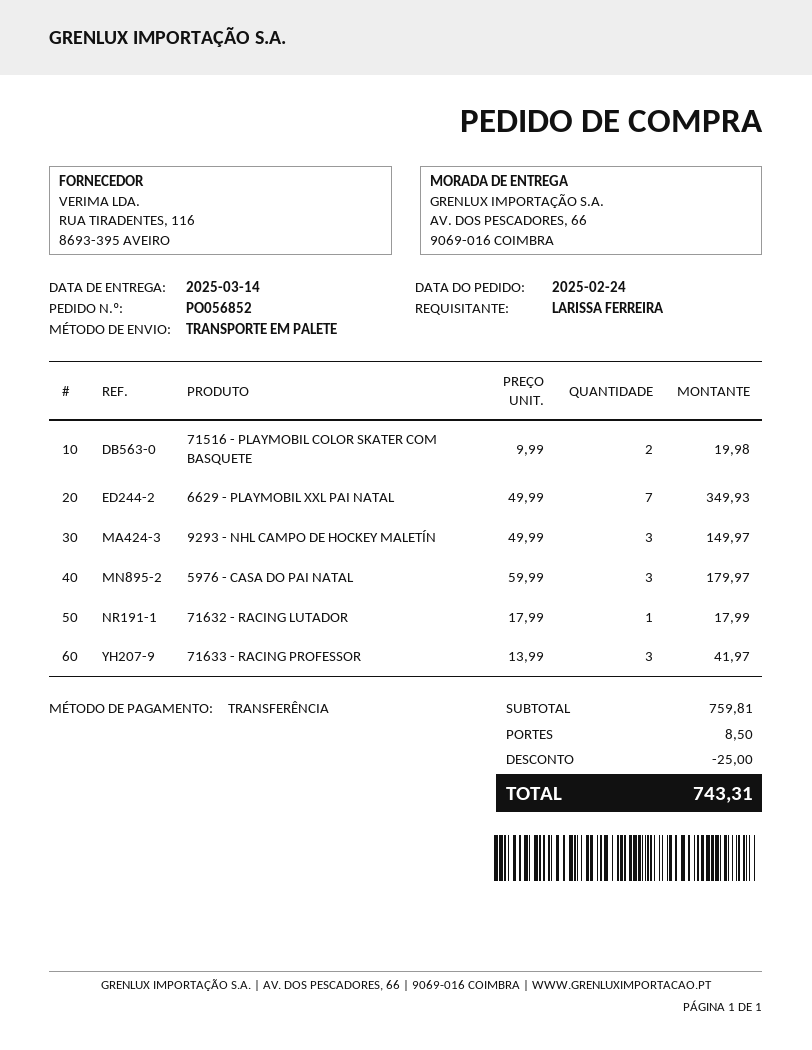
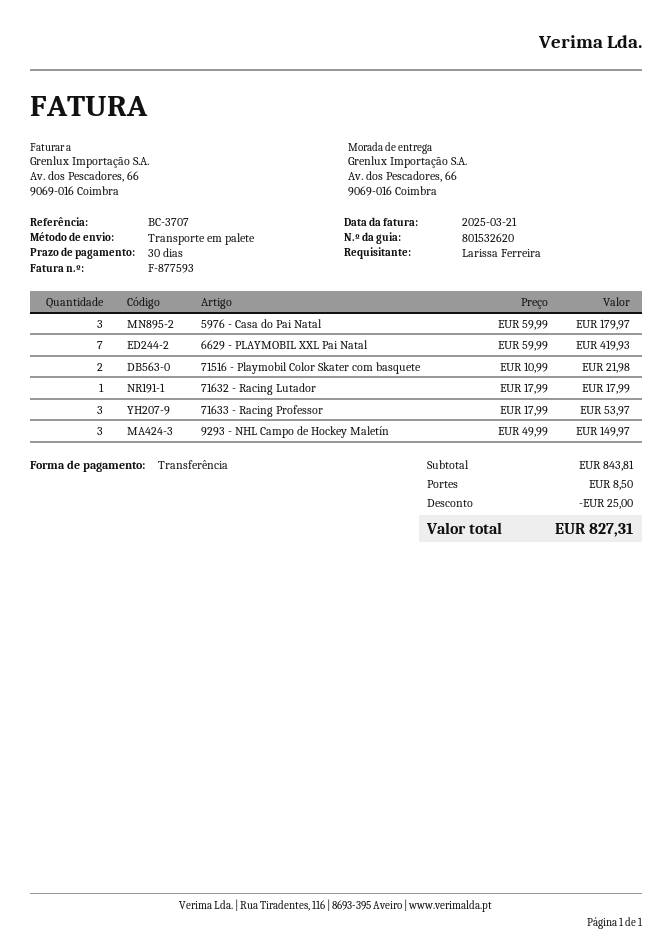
71516 - PLAYMOBIL COLOR SKATER COM BASQUETE: 2 x 9.99 = 19.98 -> 2 x 10.99 = 21.98
6629 - PLAYMOBIL XXL PAI NATAL: 7 x 49.99 = 349.93 -> 7 x 59.99 = 419.93
71633 - RACING PROFESSOR: 3 x 13.99 = 41.97 -> 3 x 17.99 = 53.97
subtotal: 759.81 -> 843.81
total: 743.31 -> 827.31

